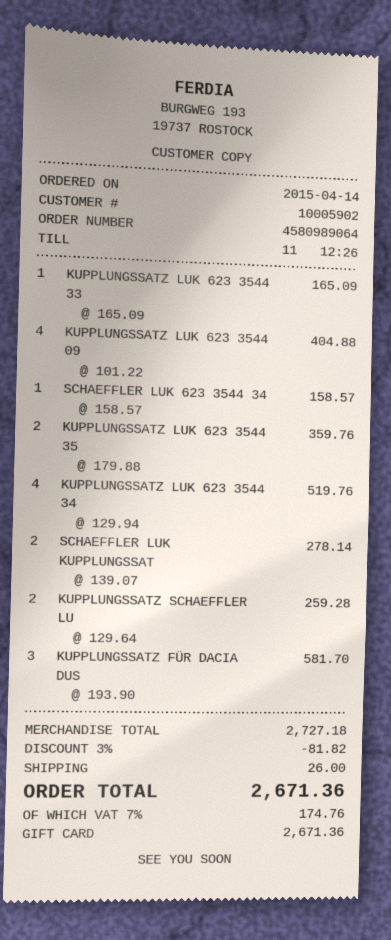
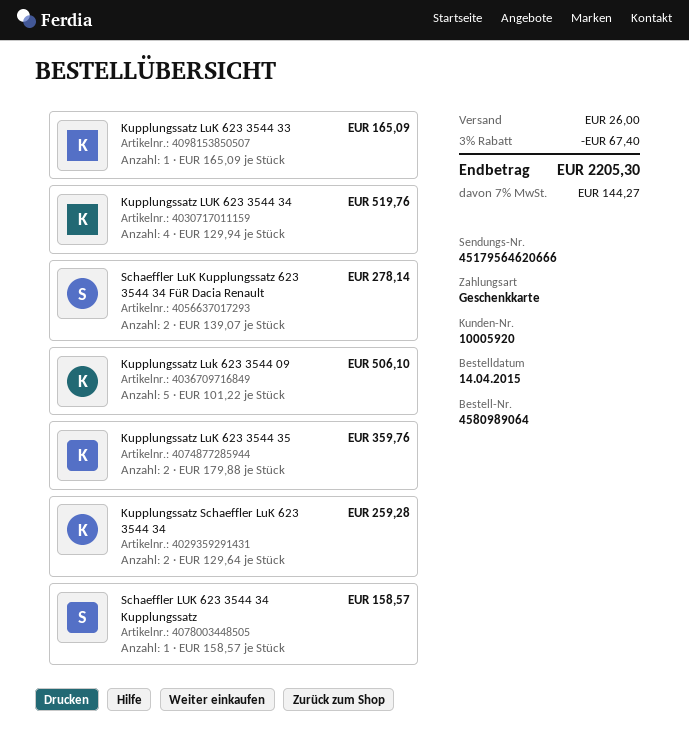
customer number: 10005902 -> 10005920
KUPPLUNGSSATZ LUK 623 3544 09: 4 x 101.22 = 404.88 -> 5 x 101.22 = 506.10
KUPPLUNGSSATZ FÜR DACIA DUS: 3 x 193.90 = 581.70 -> none
discount: 3% = 81.82 -> 3% = 67.40
tax: 7% = 174.76 -> 7% = 144.27
total: 2671.36 -> 2205.30

